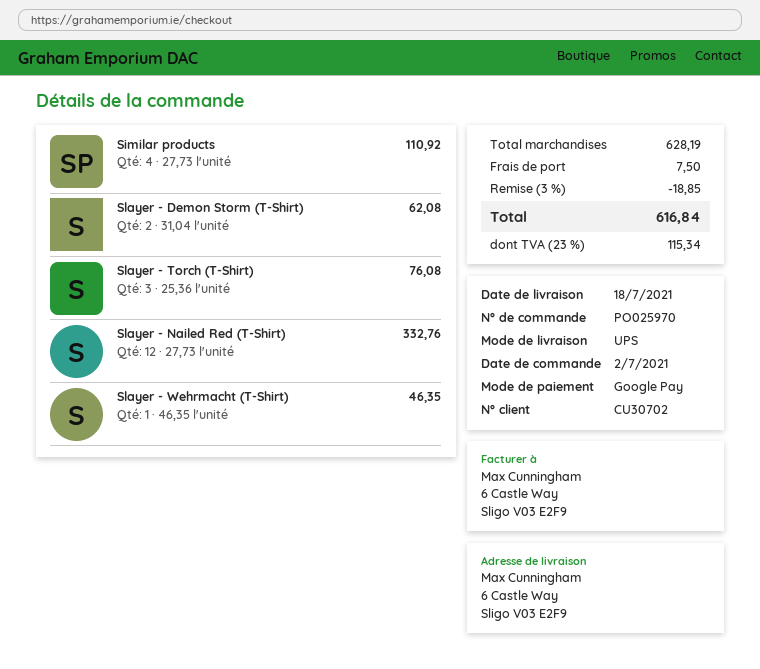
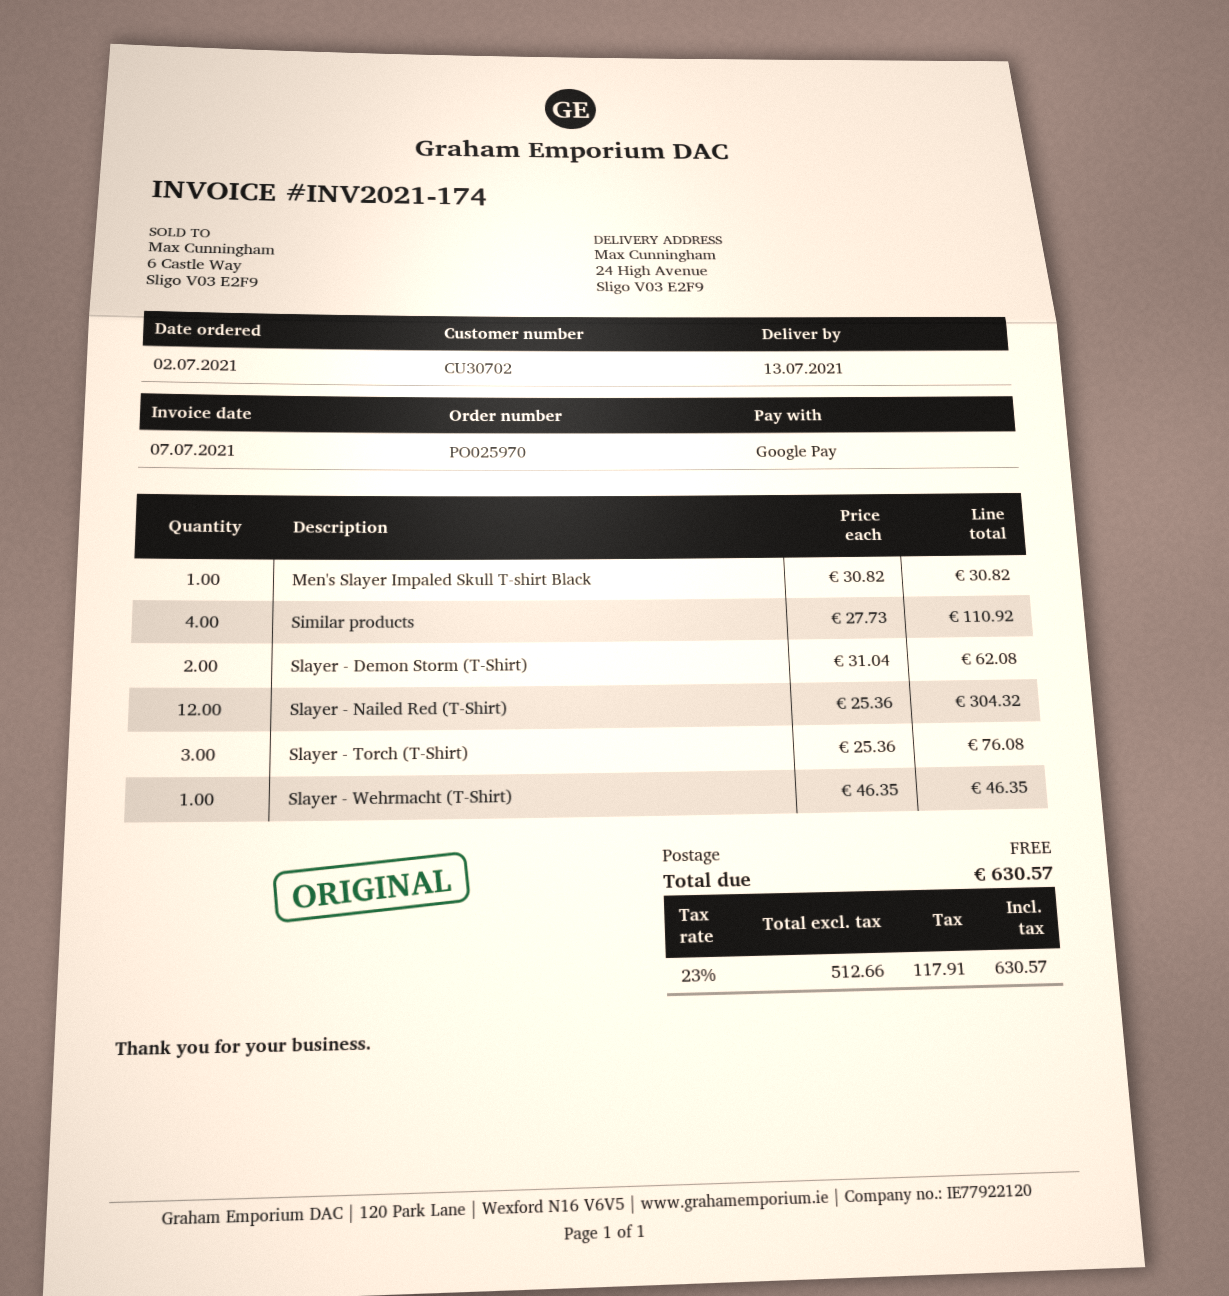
delivery date: 2021-07-18 -> 2021-07-13
ship to: 6 Castle Way, Sligo V03 E2F9 -> 24 High Avenue, Sligo V03 E2F9
Slayer - Nailed Red (T-Shirt): 12 x 27.73 = 332.76 -> 12 x 25.36 = 304.32
Men's Slayer Impaled Skull T-shirt Black: none -> 1 x 30.82 = 30.82
discount: 3% = 18.85 -> none
shipping: 7.50 -> 0.00
tax: 23% = 115.34 -> 23% = 117.91
total: 616.84 -> 630.57

